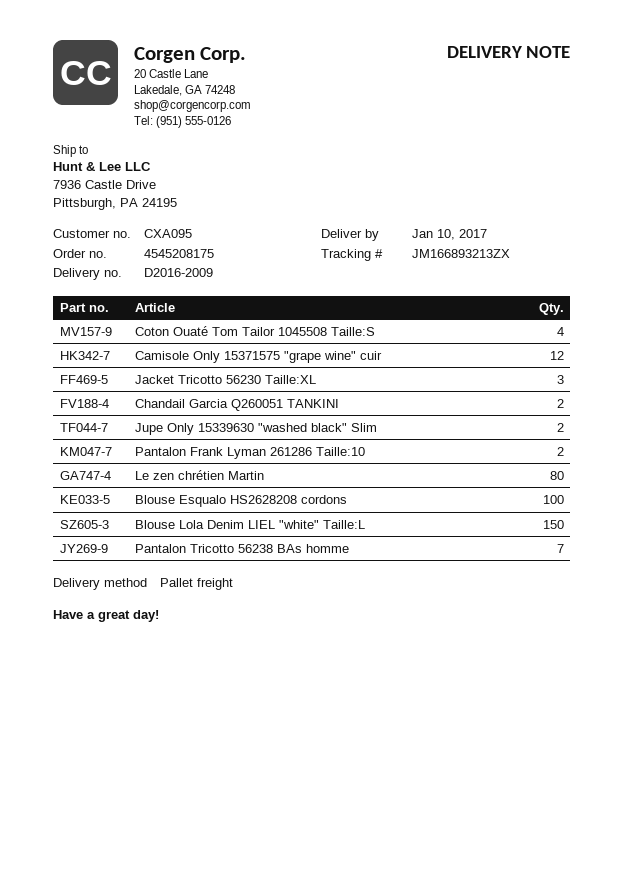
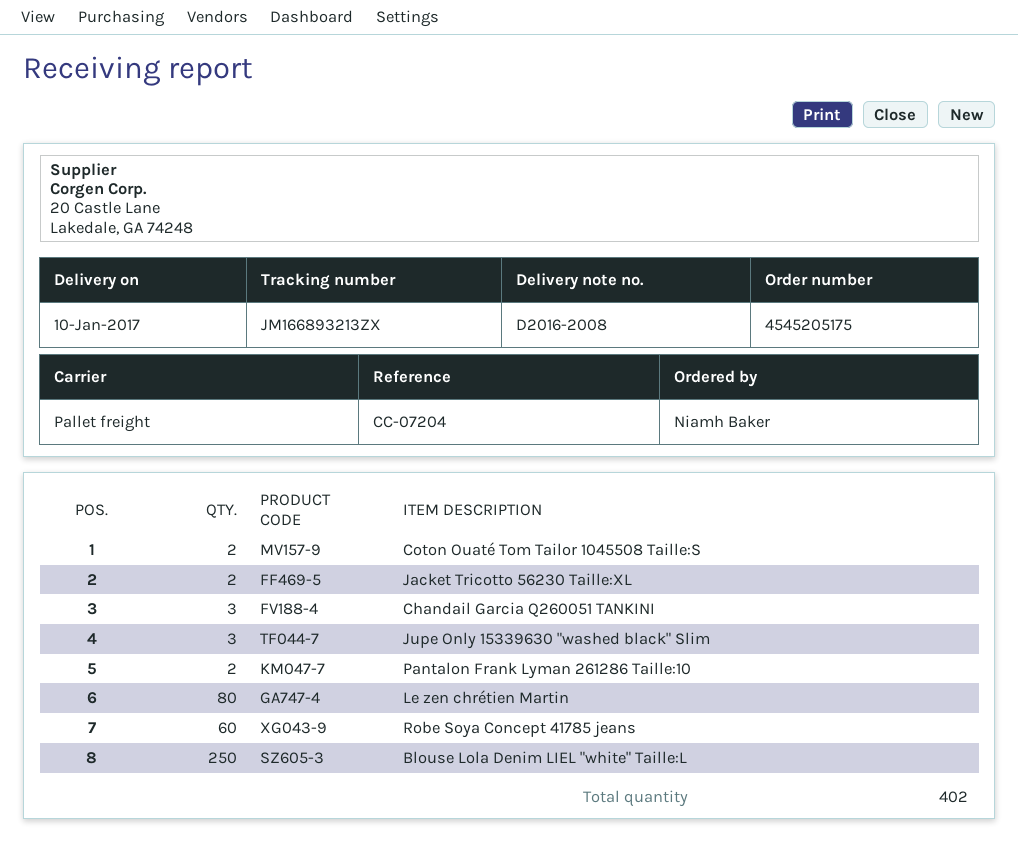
order number: 4545208175 -> 4545205175
delivery note number: D2016-2009 -> D2016-2008
Coton Ouaté Tom Tailor 1045508 Taille:S: 4 -> 2
Camisole Only 15371575 "grape wine" cuir: 12 -> none
Jacket Tricotto 56230 Taille:XL: 3 -> 2
Chandail Garcia Q260051 TANKINI: 2 -> 3
Jupe Only 15339630 "washed black" Slim: 2 -> 3
Blouse Esqualo HS2628208 cordons: 100 -> none
Blouse Lola Denim LIEL "white" Taille:L: 150 -> 250
Pantalon Tricotto 56238 BAs homme: 7 -> none
Robe Soya Concept 41785 jeans: none -> 60

